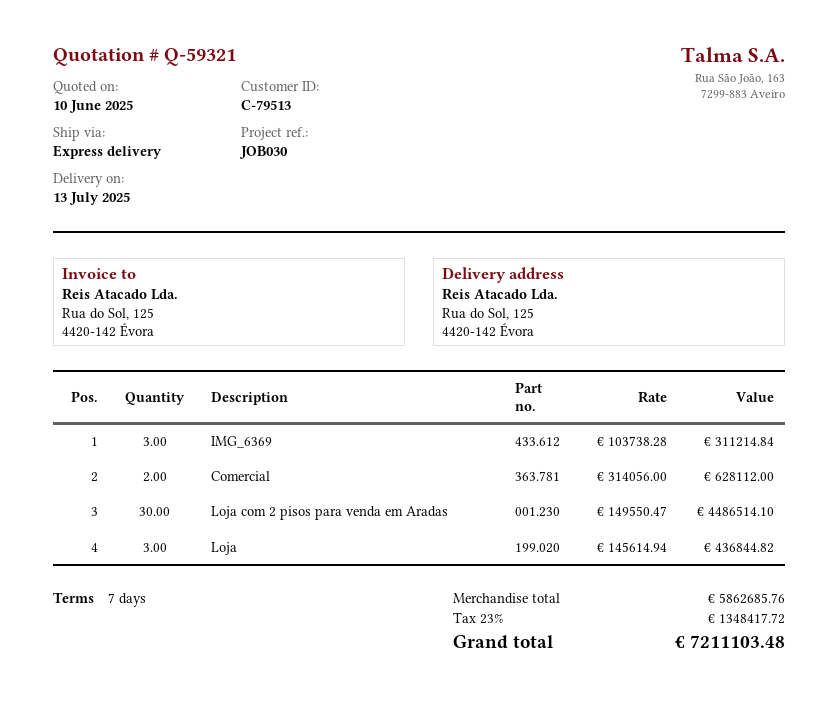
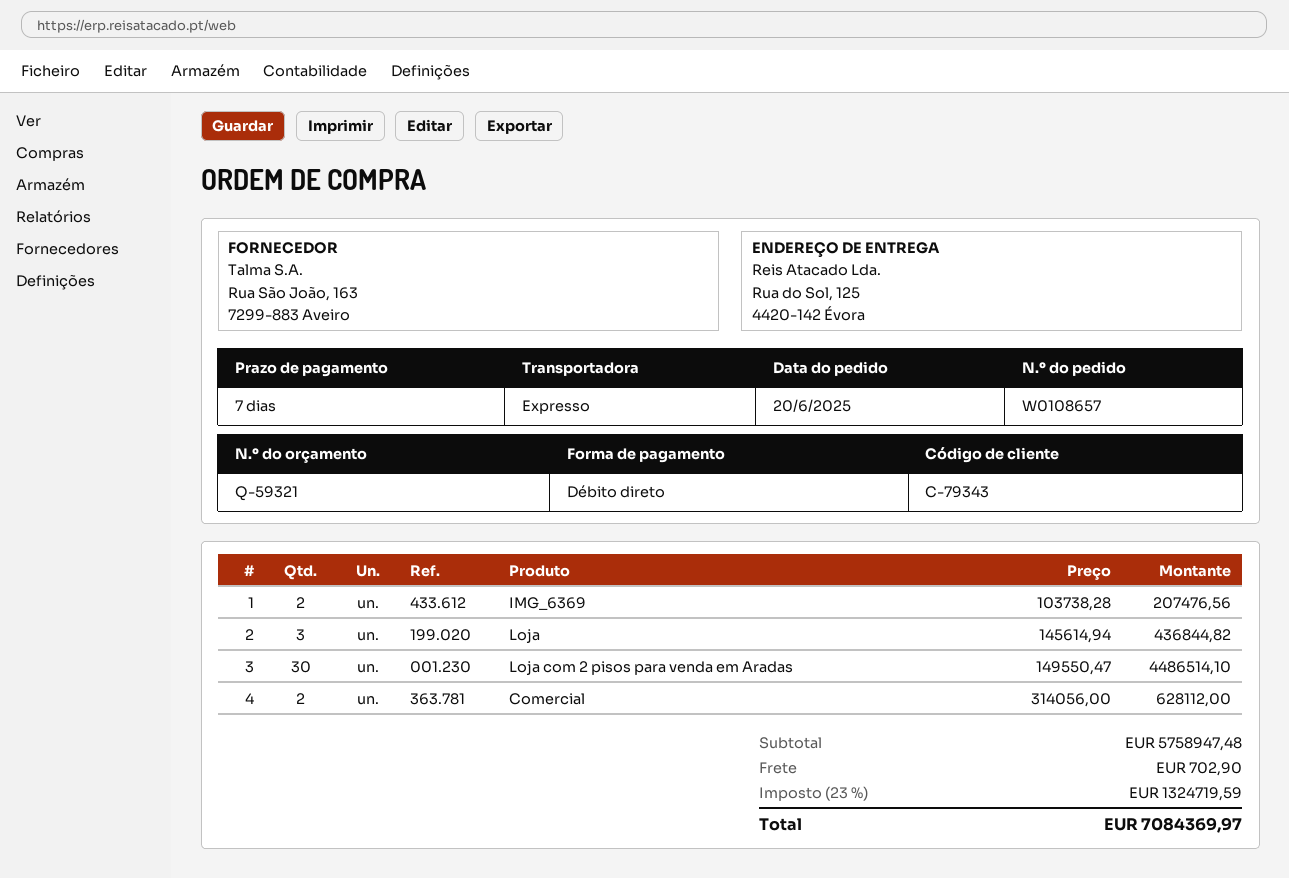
customer number: C-79513 -> C-79343
IMG_6369: 3 x 103738.28 = 311214.84 -> 2 x 103738.28 = 207476.56
subtotal: 5862685.76 -> 5758947.48
shipping: none -> 702.90
tax: 23% = 1348417.72 -> 23% = 1324719.59
total: 7211103.48 -> 7084369.97

